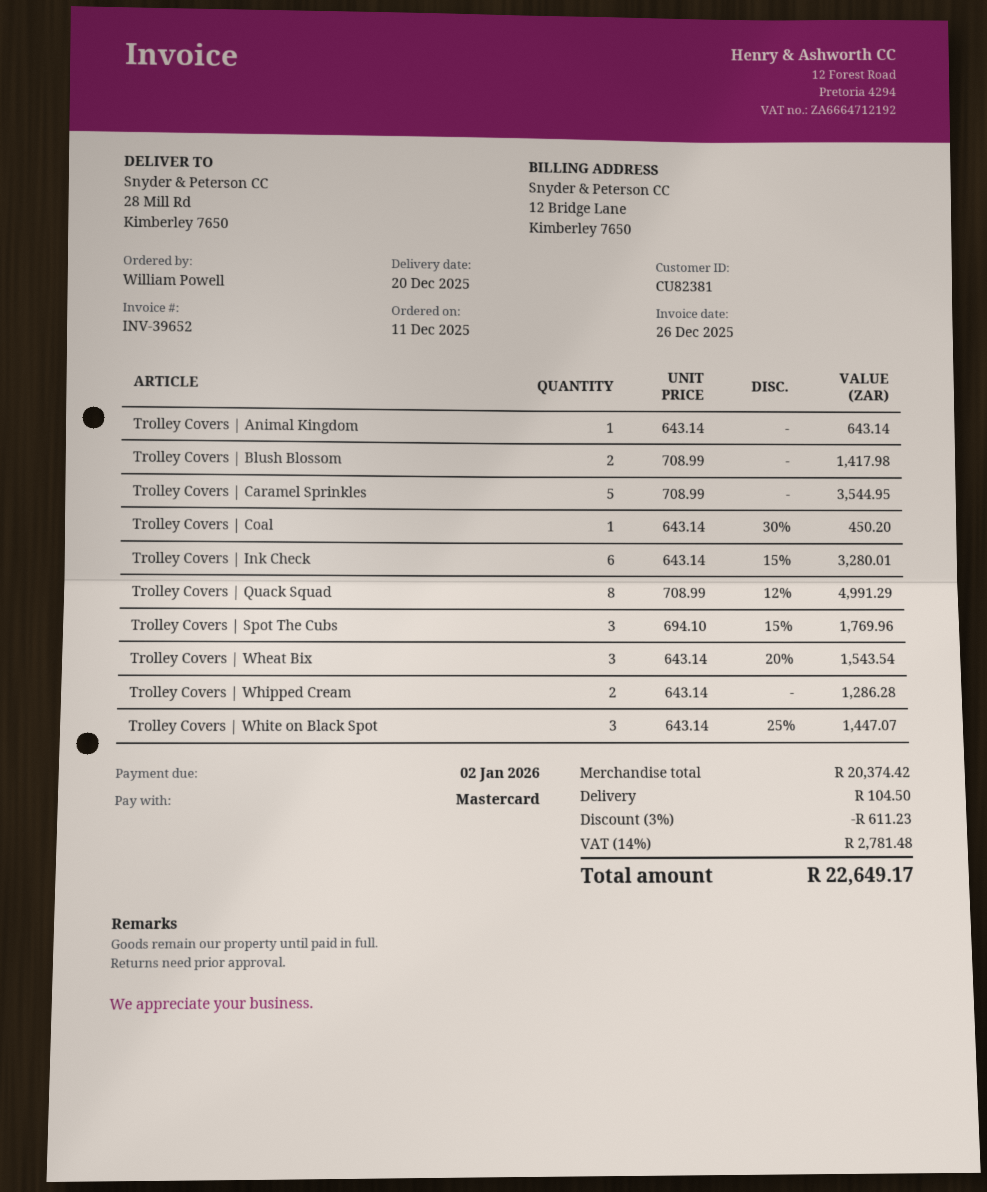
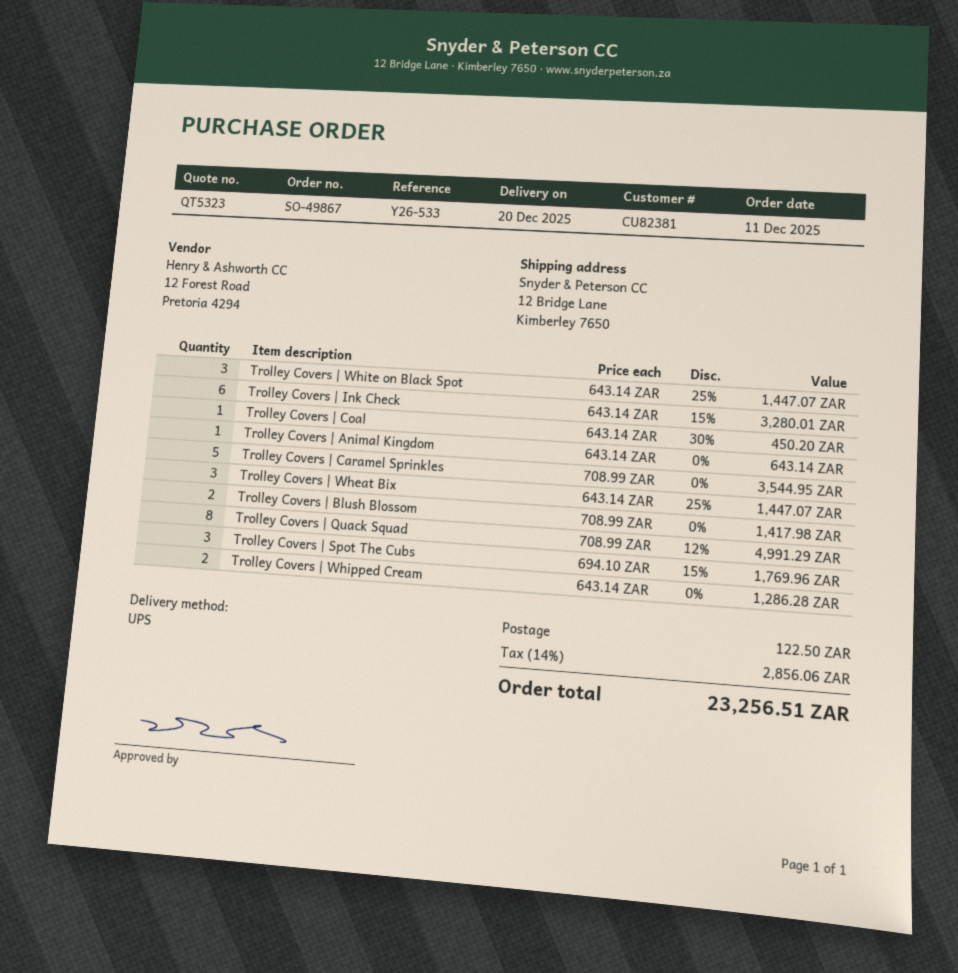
ship to: 28 Mill Rd, Kimberley 7650 -> 12 Bridge Lane, Kimberley 7650
Trolley Covers | Wheat Bix: 3 x 643.14 - 20% = 1543.54 -> 3 x 643.14 - 25% = 1447.07
discount: 3% = 611.23 -> none
shipping: 104.50 -> 122.50
tax: 14% = 2781.48 -> 14% = 2856.06
total: 22649.17 -> 23256.51

